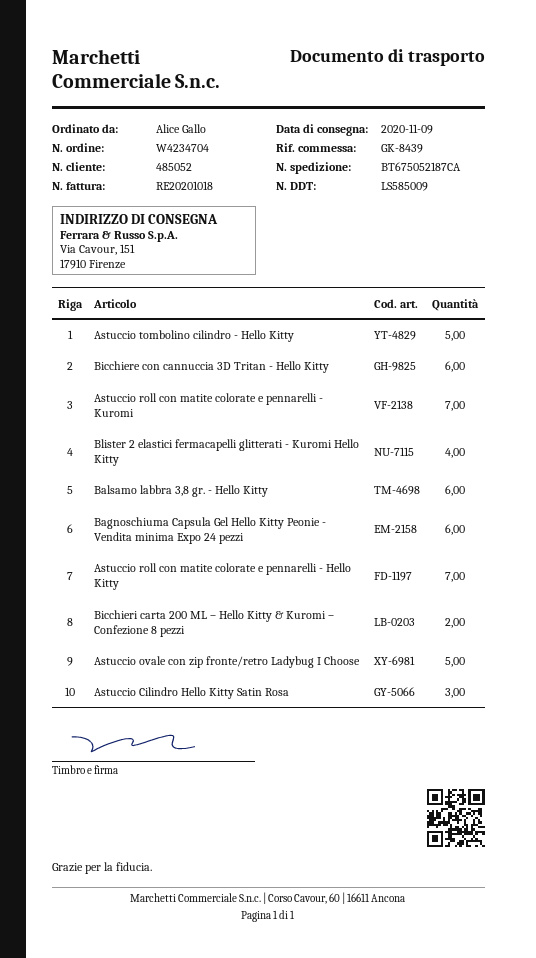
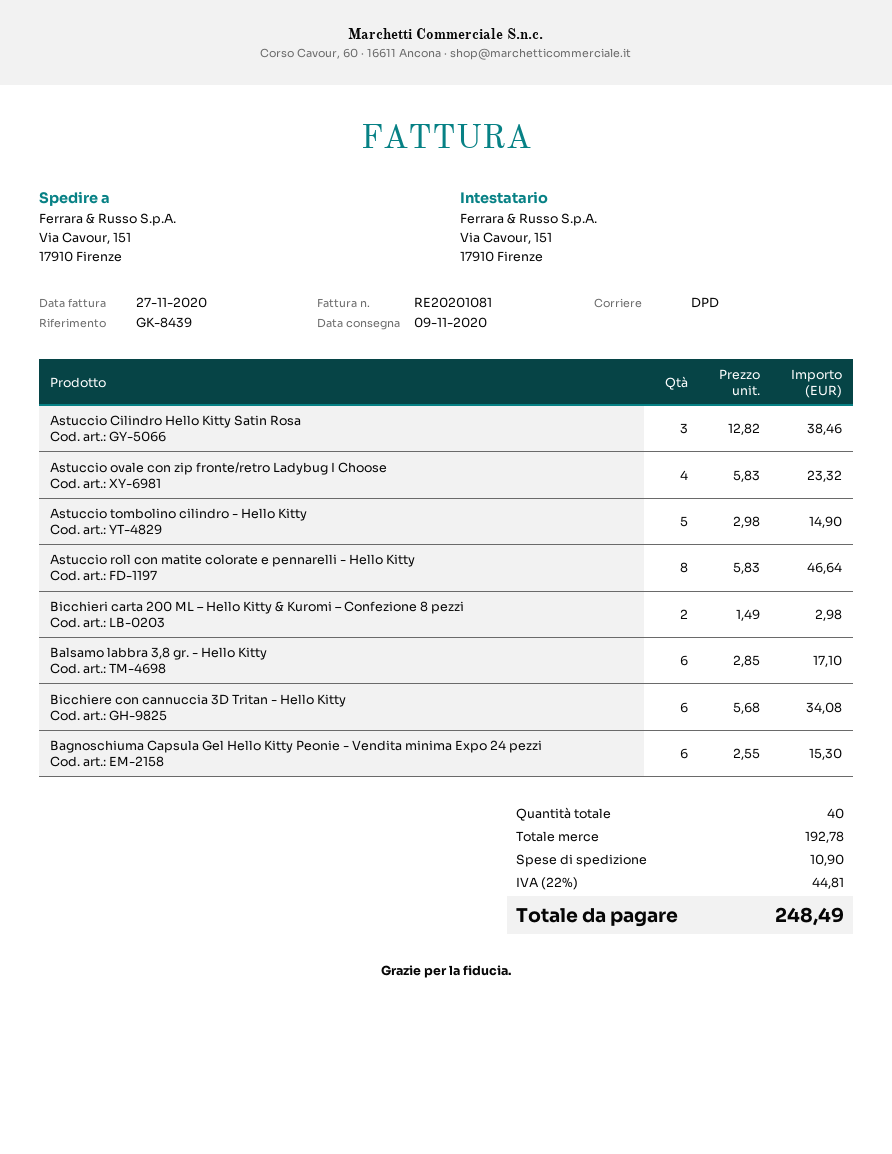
invoice number: RE20201018 -> RE20201081
Astuccio roll con matite colorate e pennarelli - Kuromi: 7 -> none
Blister 2 elastici fermacapelli glitterati - Kuromi Hello Kitty: 4 -> none
Astuccio roll con matite colorate e pennarelli - Hello Kitty: 7 -> 8
Astuccio ovale con zip fronte/retro Ladybug I Choose: 5 -> 4

